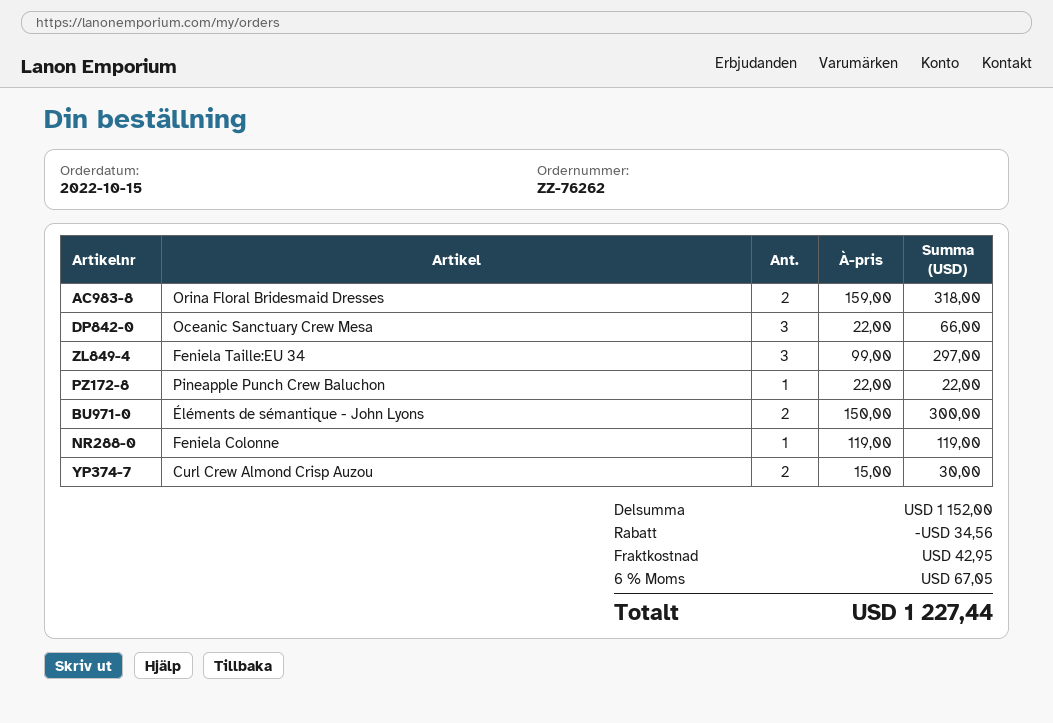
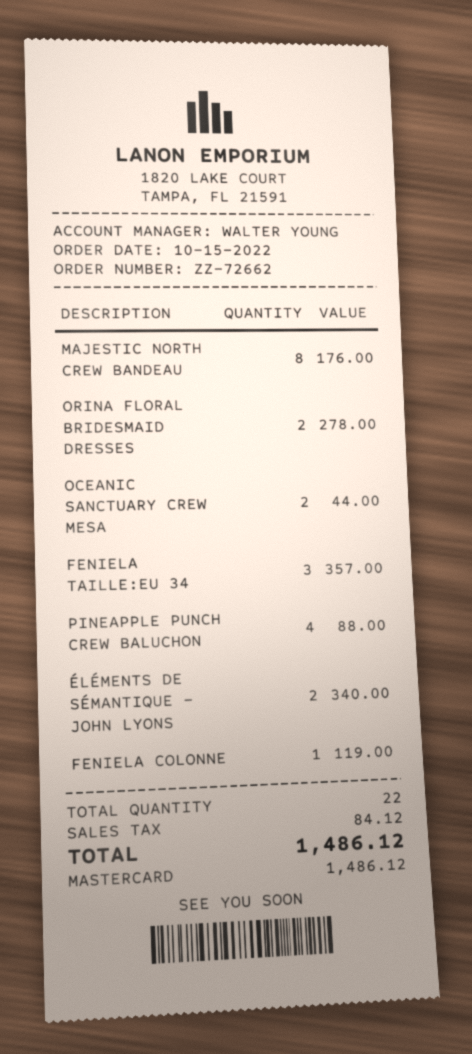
order number: ZZ-76262 -> ZZ-72662
Orina Floral Bridesmaid Dresses: 2 for 318.00 -> 2 for 278.00
Oceanic Sanctuary Crew Mesa: 3 for 66.00 -> 2 for 44.00
Feniela Taille:EU 34: 3 for 297.00 -> 3 for 357.00
Pineapple Punch Crew Baluchon: 1 for 22.00 -> 4 for 88.00
Éléments de sémantique - John Lyons: 2 for 300.00 -> 2 for 340.00
Curl Crew Almond Crisp Auzou: 2 for 30.00 -> none
MAJESTIC NORTH CREW BANDEAU: none -> 8 for 176.00
discount: 34.56 -> none
shipping: 42.95 -> none
tax: 67.05 -> 84.12
total: 1227.44 -> 1486.12

